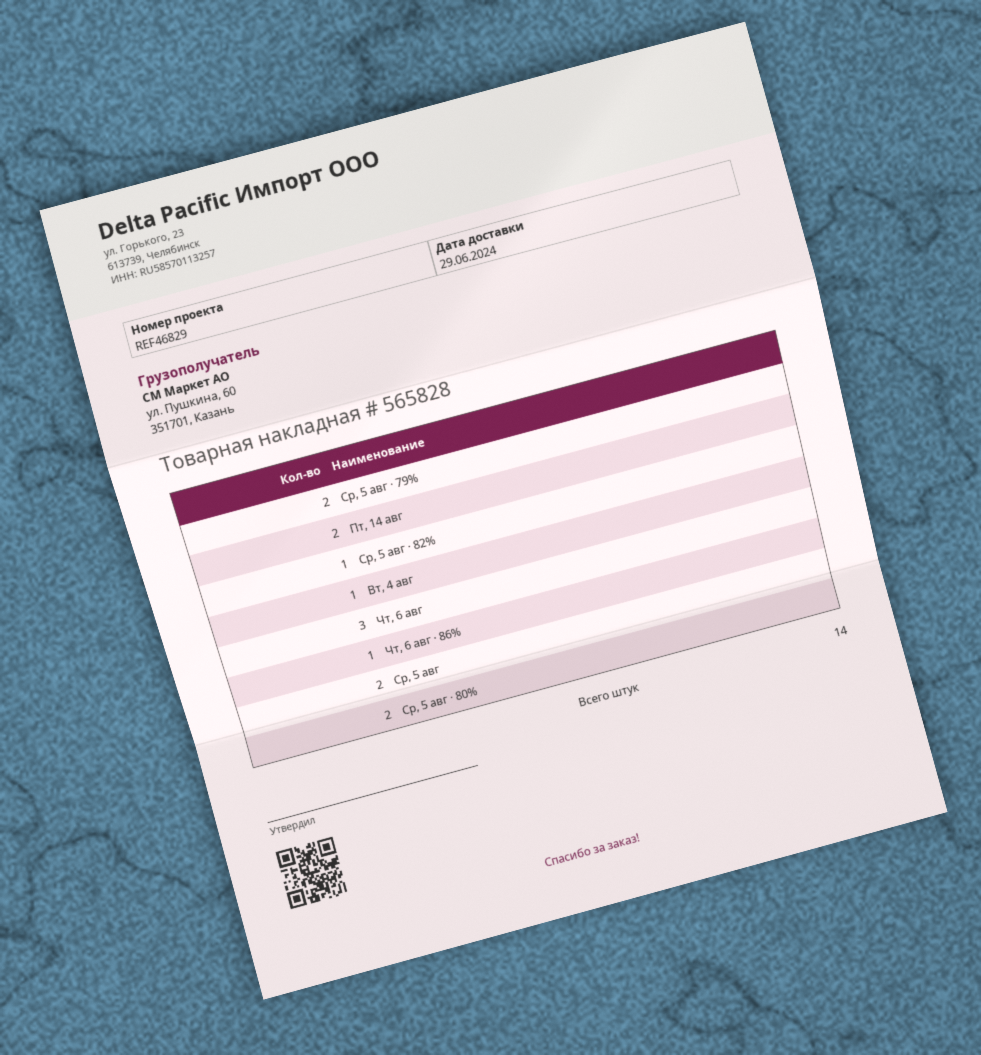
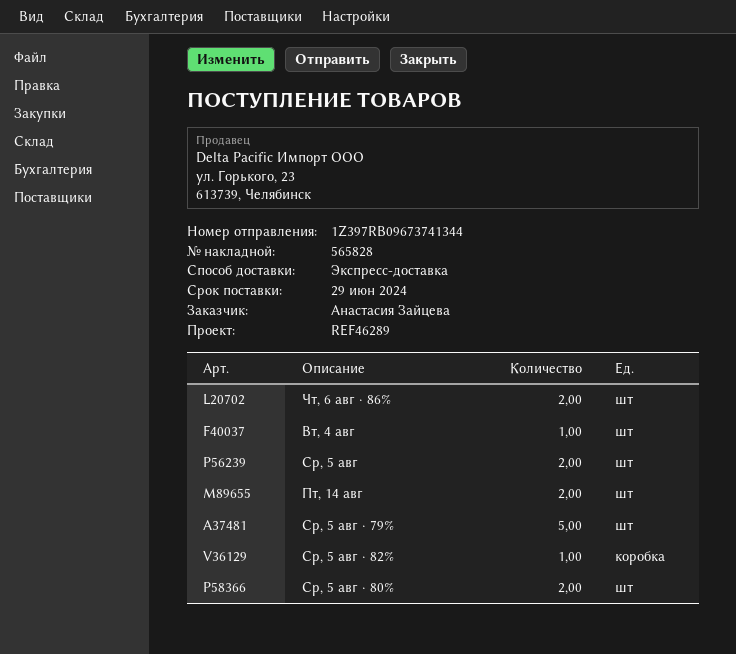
reference: REF46829 -> REF46289
Ср, 5 авг · 79%: 2 -> 5
Чт, 6 авг: 3 -> none
Чт, 6 авг · 86%: 1 -> 2

